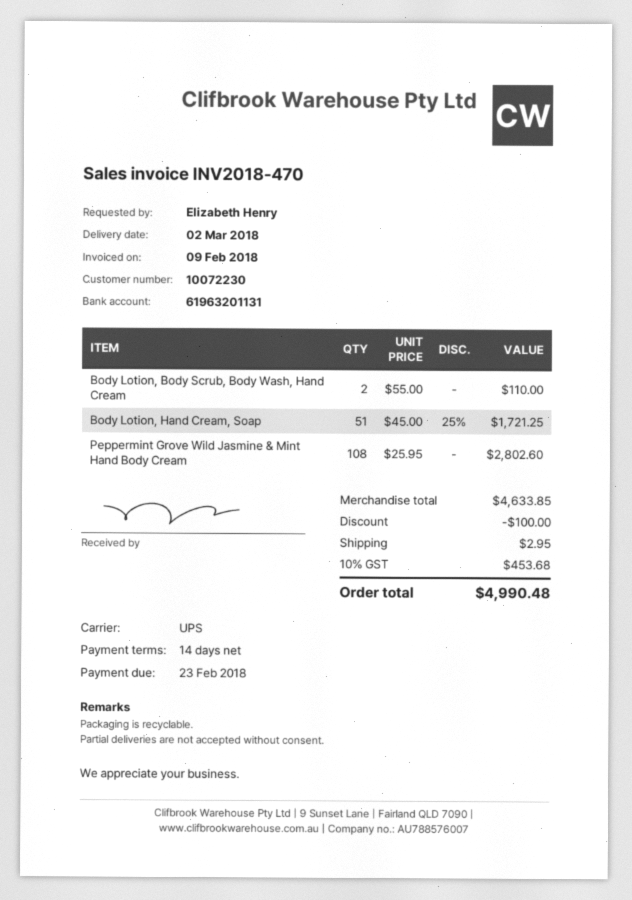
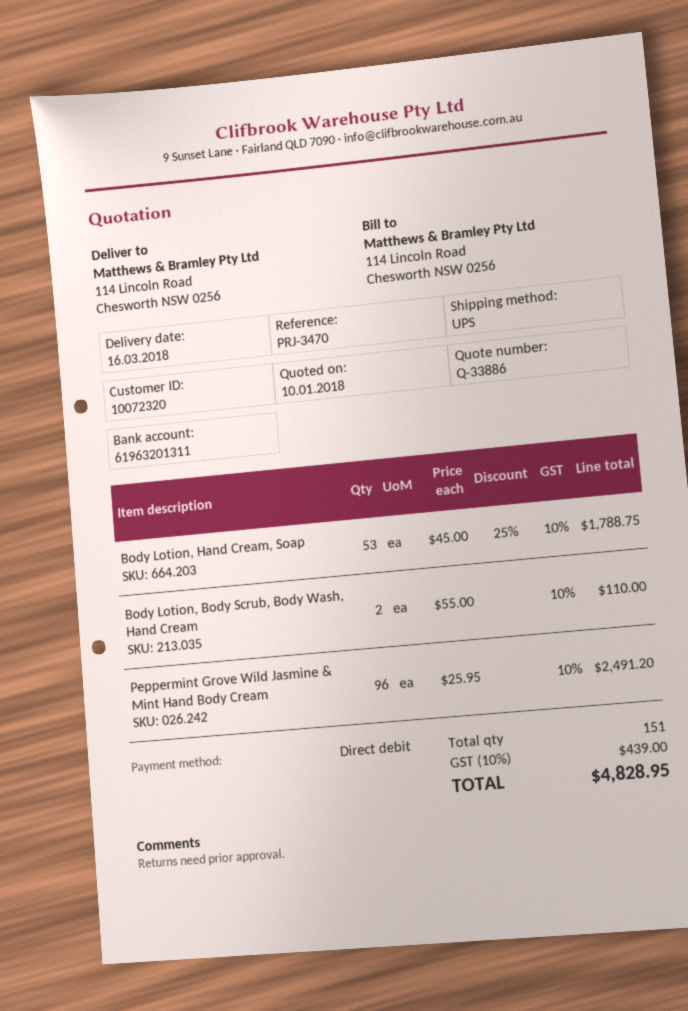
delivery date: 2018-03-02 -> 2018-03-16
customer number: 10072230 -> 10072320
bank account: 61963201131 -> 61963201311
Body Lotion, Hand Cream, Soap: 51 x 45.00 - 25% = 1721.25 -> 53 x 45.00 - 25% = 1788.75
Peppermint Grove Wild Jasmine & Mint Hand Body Cream: 108 x 25.95 = 2802.60 -> 96 x 25.95 = 2491.20
discount: 100.00 -> none
shipping: 2.95 -> none
tax: 10% = 453.68 -> 10% = 439.00
total: 4990.48 -> 4828.95

